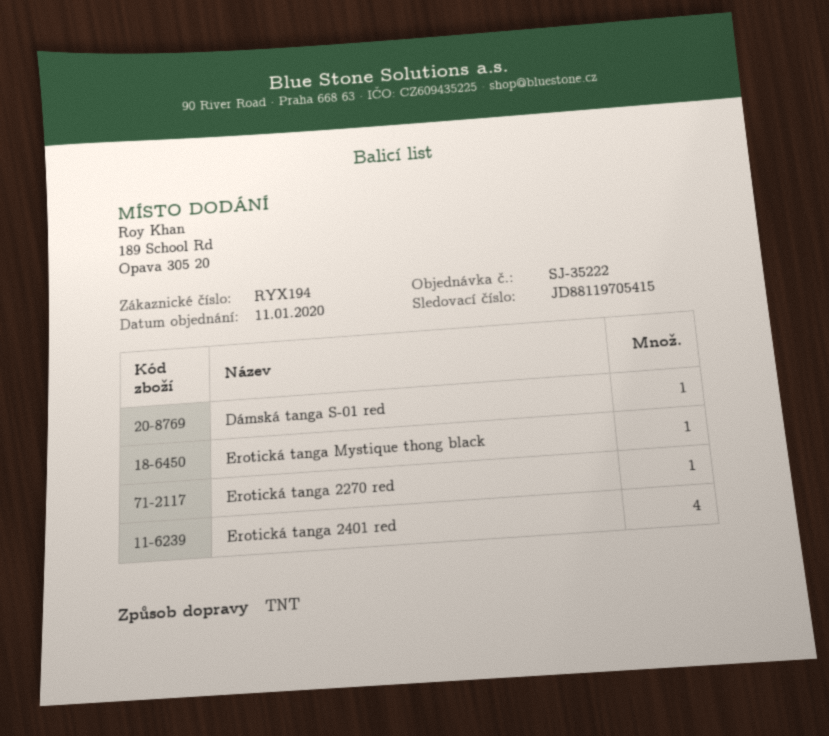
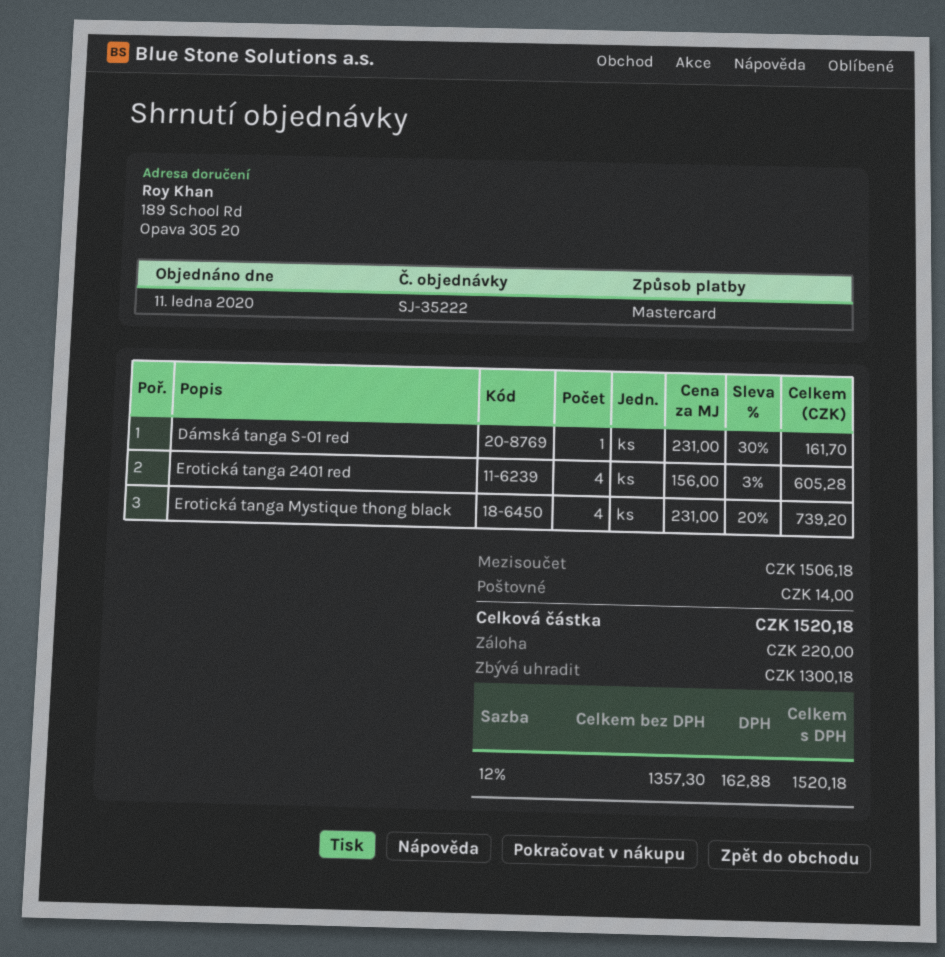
Erotická tanga Mystique thong black: 1 -> 4
Erotická tanga 2270 red: 1 -> none

